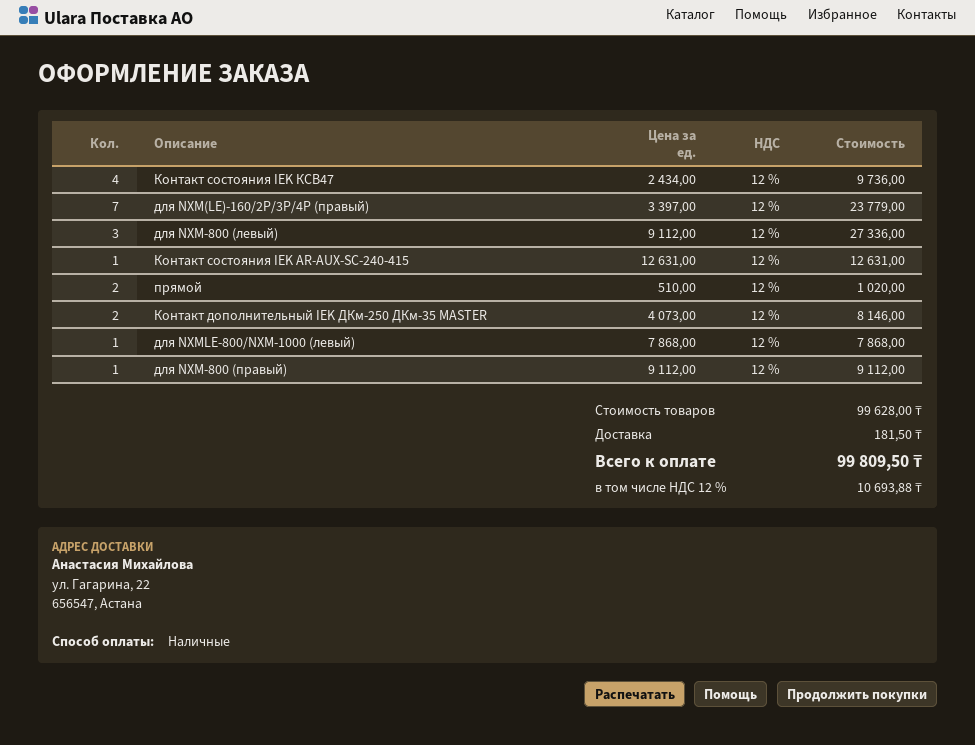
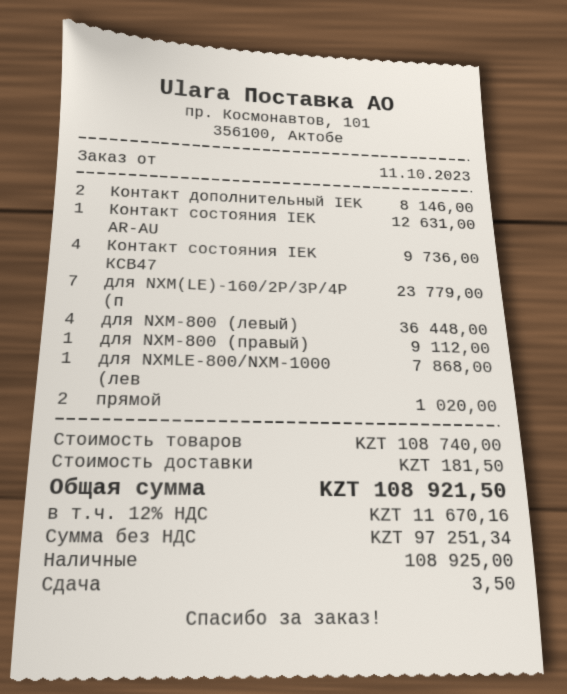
для NXM-800 (левый): 3 for 27336.00 -> 4 for 36448.00
subtotal: 99628.00 -> 108740.00
tax: 12% = 10693.88 -> 12% = 11670.16
total: 99809.50 -> 108921.50

